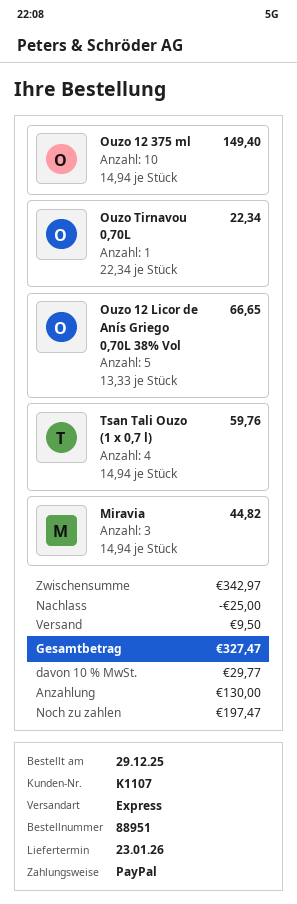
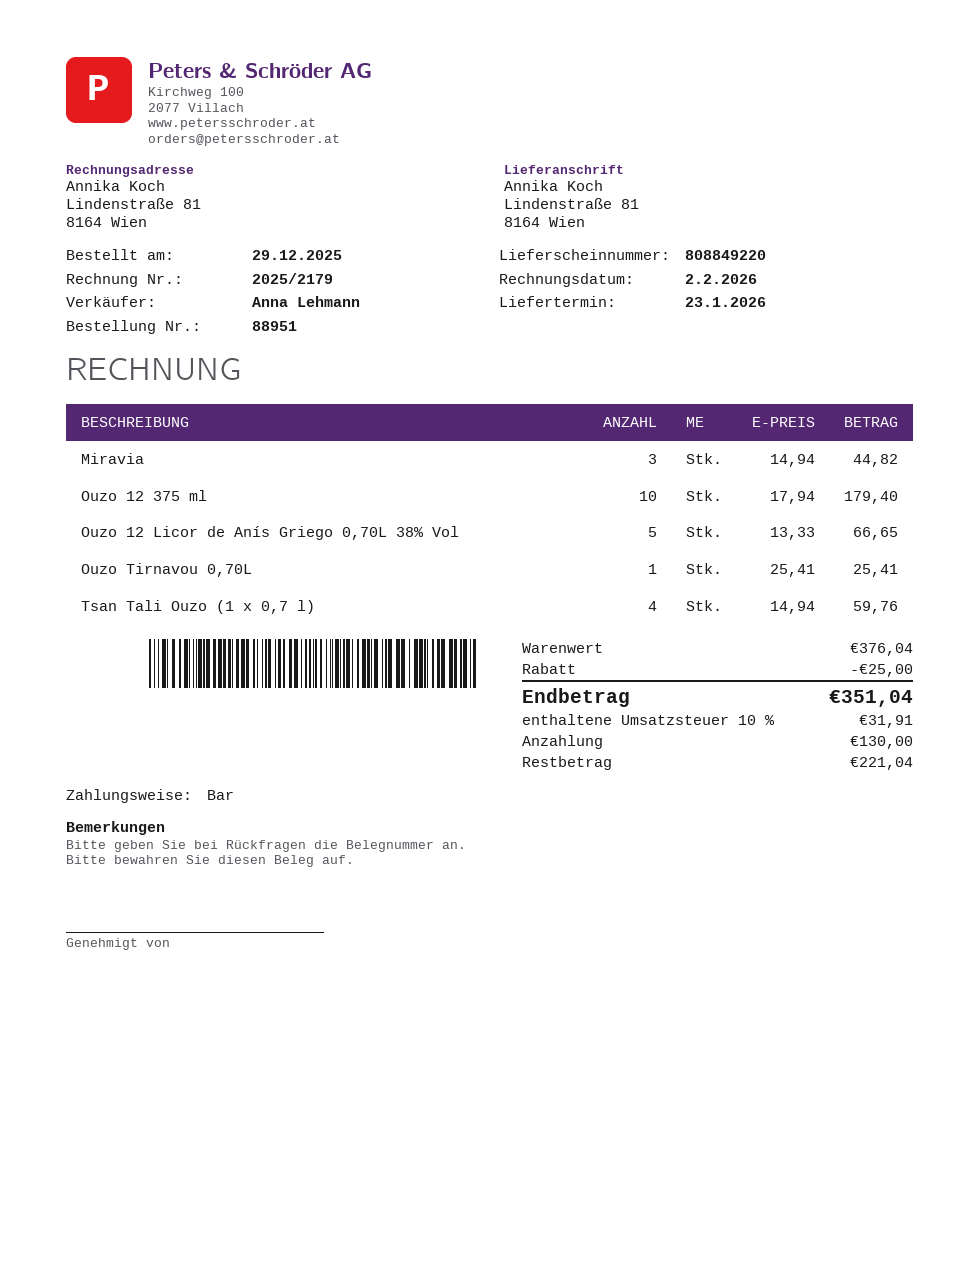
payment method: PayPal -> cash
Ouzo 12 375 ml: 10 x 14.94 = 149.40 -> 10 x 17.94 = 179.40
Ouzo Tirnavou 0,70L: 1 x 22.34 = 22.34 -> 1 x 25.41 = 25.41
subtotal: 342.97 -> 376.04
shipping: 9.50 -> none
tax: 10% = 29.77 -> 10% = 31.91
total: 327.47 -> 351.04
balance: 197.47 -> 221.04

